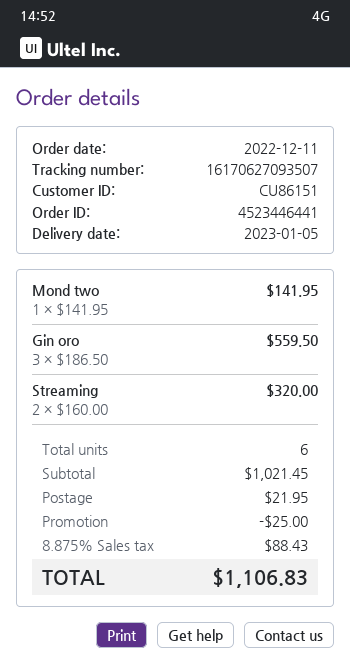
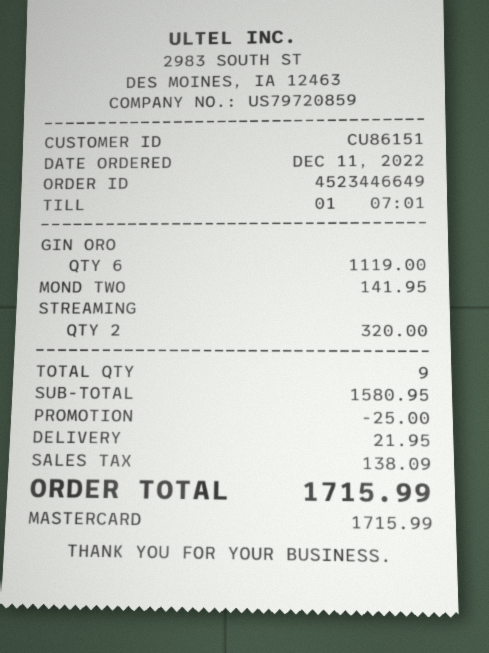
order number: 4523446441 -> 4523446649
Gin oro: 3 for 559.50 -> 6 for 1119.00
total quantity: 6 -> 9
subtotal: 1021.45 -> 1580.95
tax: 88.43 -> 138.09
total: 1106.83 -> 1715.99

